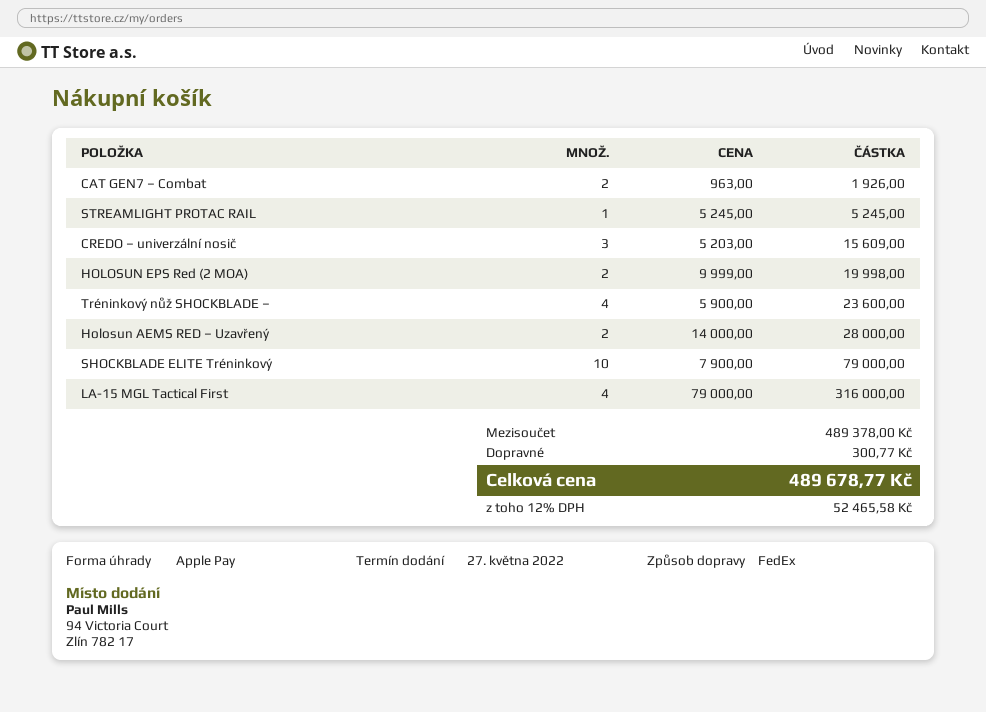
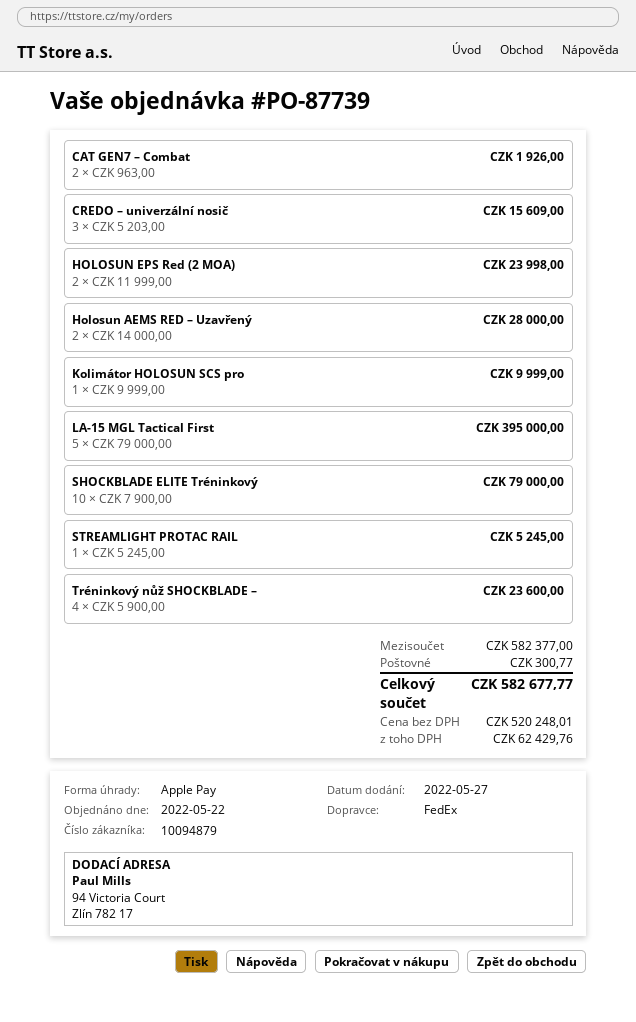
HOLOSUN EPS Red (2 MOA): 2 x 9999.00 = 19998.00 -> 2 x 11999.00 = 23998.00
LA-15 MGL Tactical First: 4 x 79000.00 = 316000.00 -> 5 x 79000.00 = 395000.00
Kolimátor HOLOSUN SCS pro: none -> 1 x 9999.00 = 9999.00
subtotal: 489378.00 -> 582377.00
tax: 52465.58 -> 62429.76
total: 489678.77 -> 582677.77

